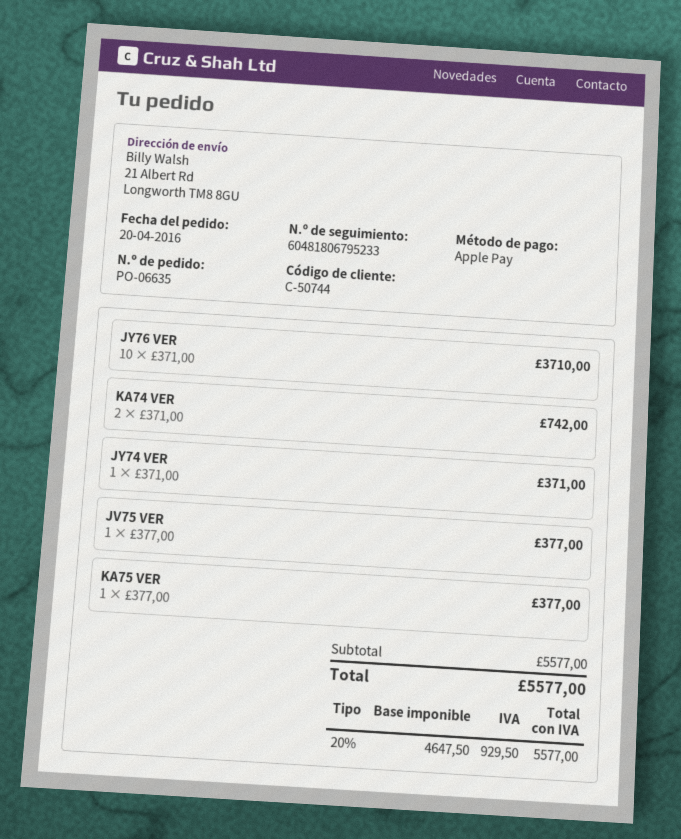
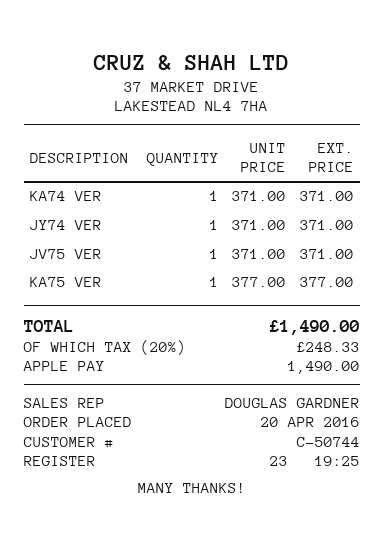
JY76 VER: 10 x 371.00 = 3710.00 -> none
KA74 VER: 2 x 371.00 = 742.00 -> 1 x 371.00 = 371.00
JV75 VER: 1 x 377.00 = 377.00 -> 1 x 371.00 = 371.00
tax: 20% = 929.50 -> 20% = 248.33
total: 5577.00 -> 1490.00

